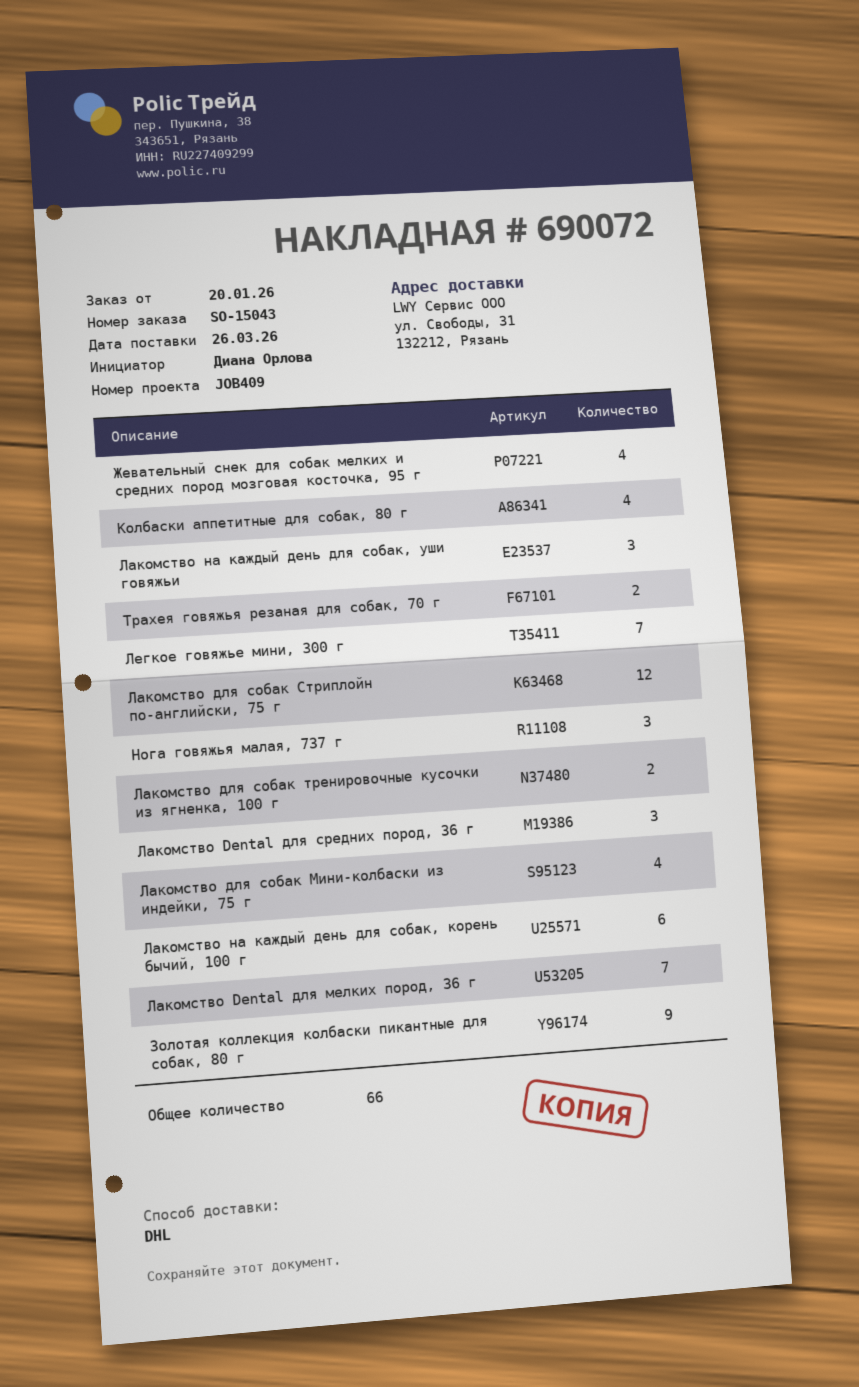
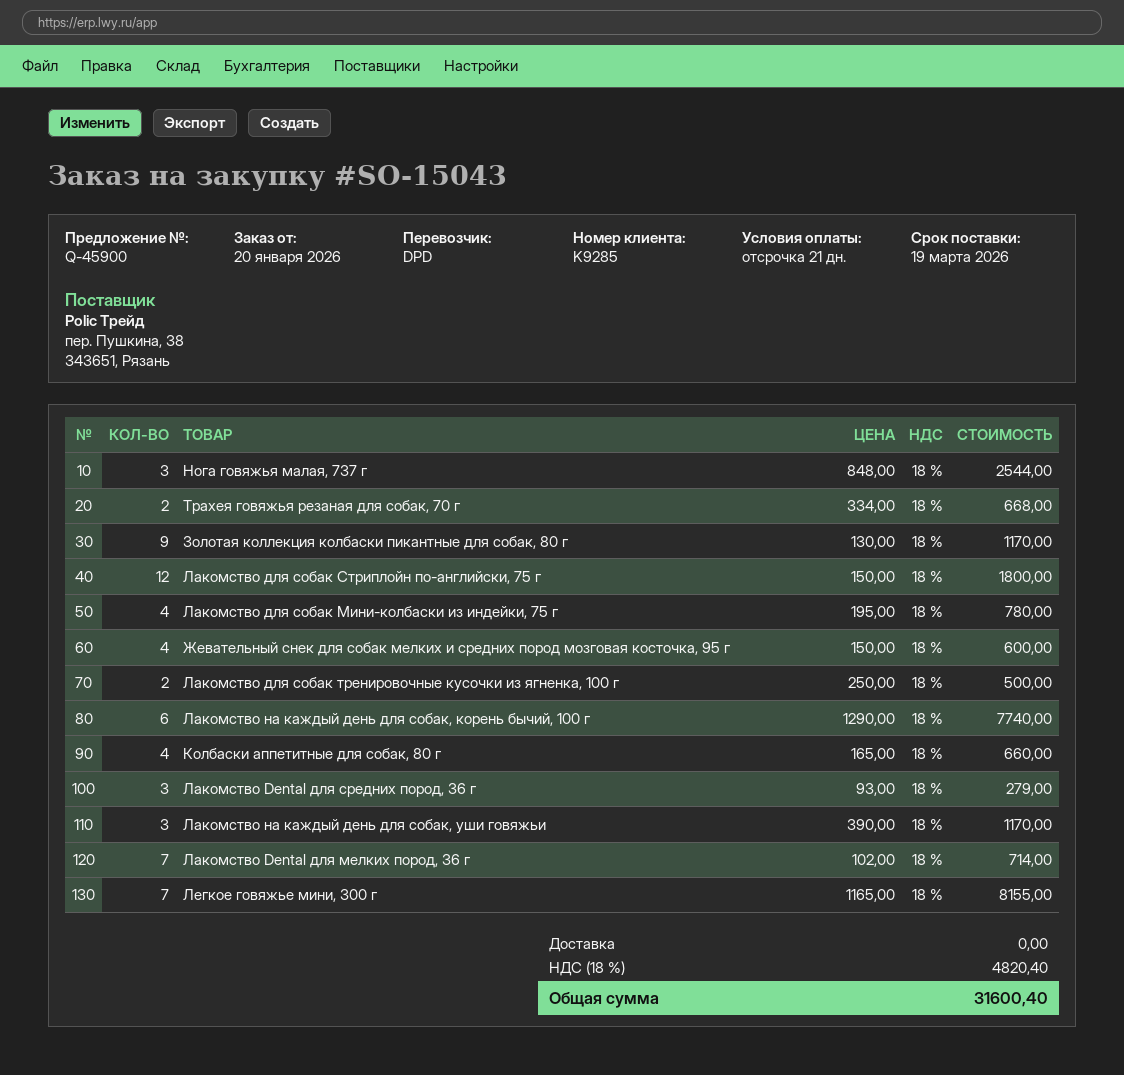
delivery date: 2026-03-26 -> 2026-03-19
shipping method: DHL -> DPD

